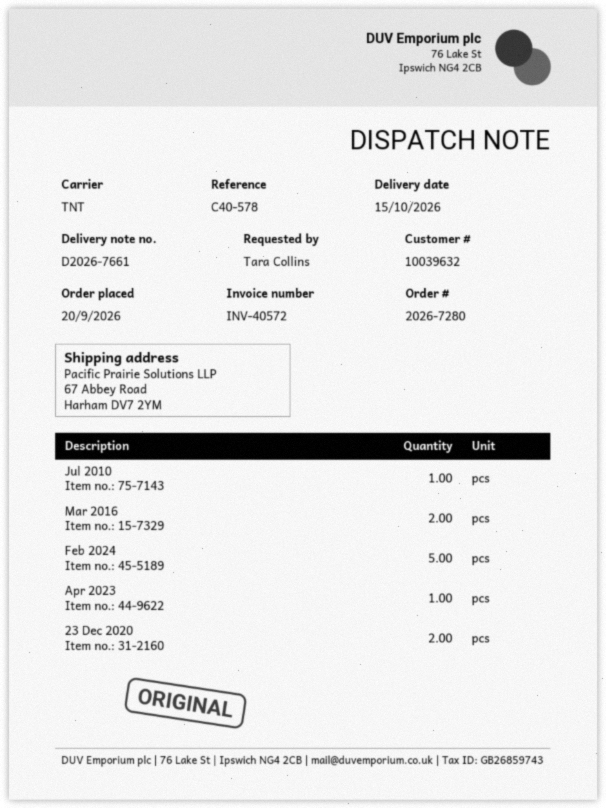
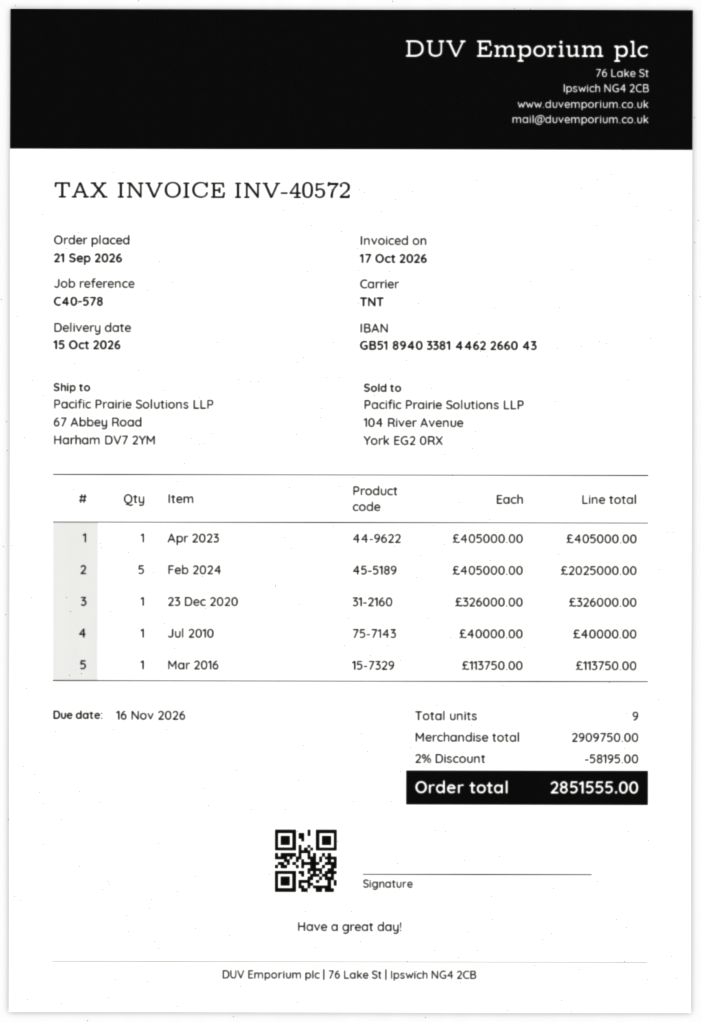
order date: 2026-09-20 -> 2026-09-21
Mar 2016: 2 -> 1
23 Dec 2020: 2 -> 1

